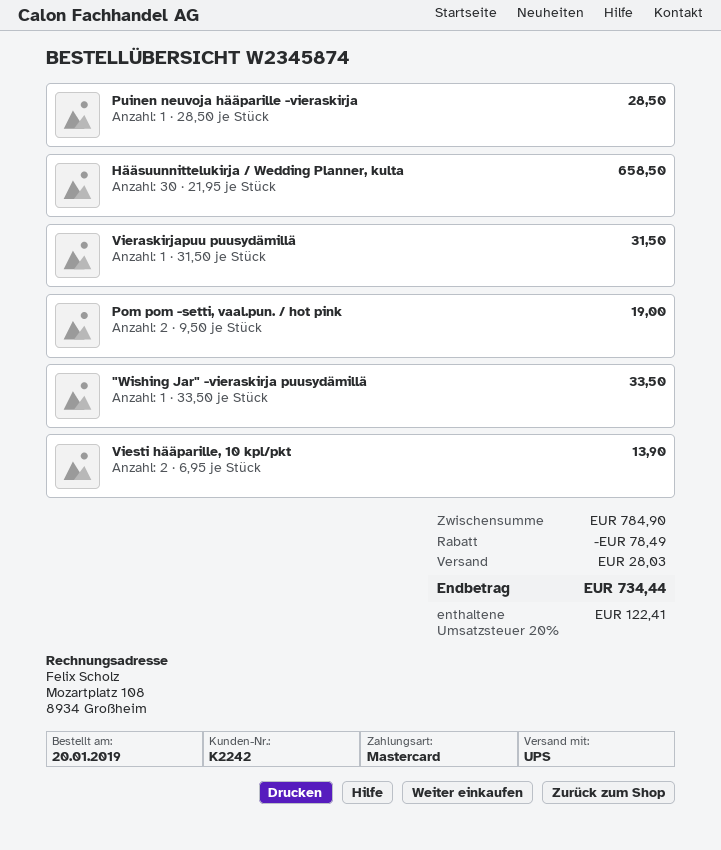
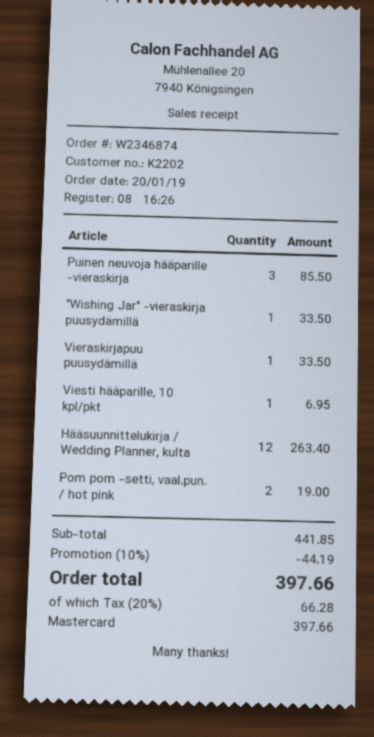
order number: W2345874 -> W2346874
customer number: K2242 -> K2202
Puinen neuvoja hääparille -vieraskirja: 1 for 28.50 -> 3 for 85.50
Hääsuunnittelukirja / Wedding Planner, kulta: 30 for 658.50 -> 12 for 263.40
Vieraskirjapuu puusydämillä: 1 for 31.50 -> 1 for 33.50
Viesti hääparille, 10 kpl/pkt: 2 for 13.90 -> 1 for 6.95
subtotal: 784.90 -> 441.85
discount: 78.49 -> 44.19
shipping: 28.03 -> none
tax: 20% = 122.41 -> 20% = 66.28
total: 734.44 -> 397.66

